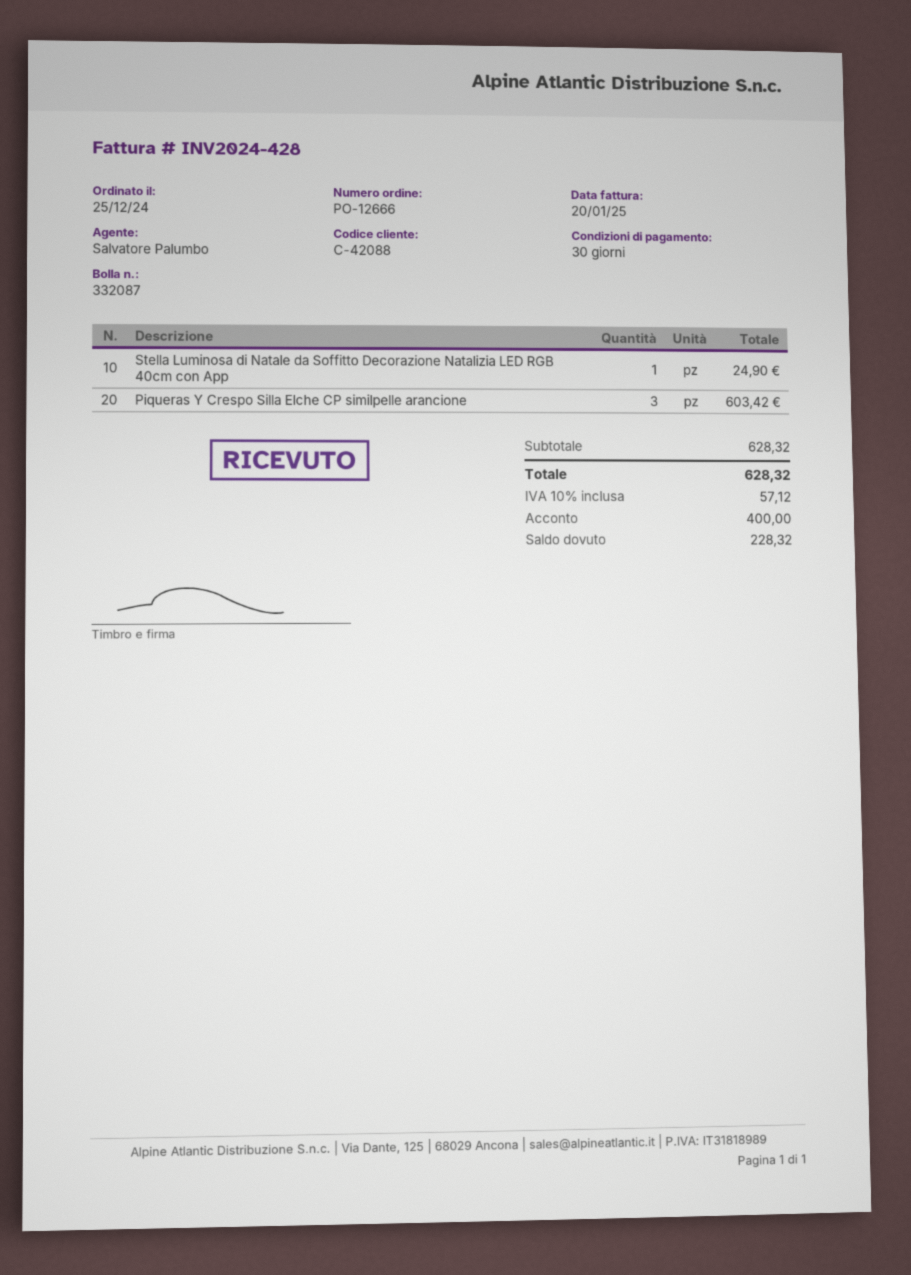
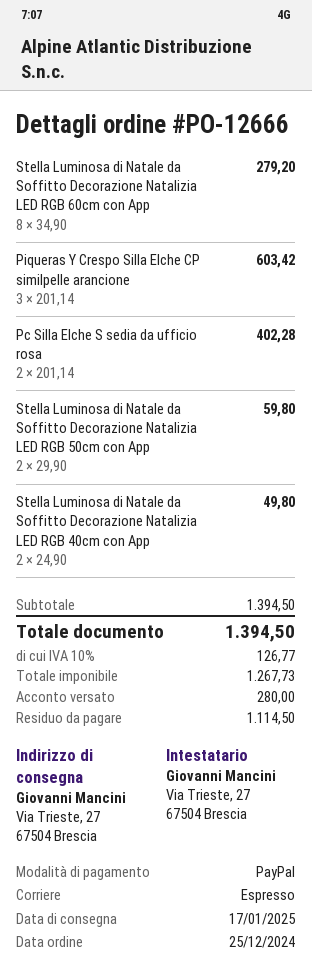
Stella Luminosa di Natale da Soffitto Decorazione Natalizia LED RGB 40cm con App: 1 for 24.90 -> 2 for 49.80
Stella Luminosa di Natale da Soffitto Decorazione Natalizia LED RGB 60cm con App: none -> 8 for 279.20
Pc Silla Elche S sedia da ufficio rosa: none -> 2 for 402.28
Stella Luminosa di Natale da Soffitto Decorazione Natalizia LED RGB 50cm con App: none -> 2 for 59.80
subtotal: 628.32 -> 1394.50
tax: 10% = 57.12 -> 10% = 126.77
total: 628.32 -> 1394.50
deposit: 400.00 -> 280.00
balance: 228.32 -> 1114.50

